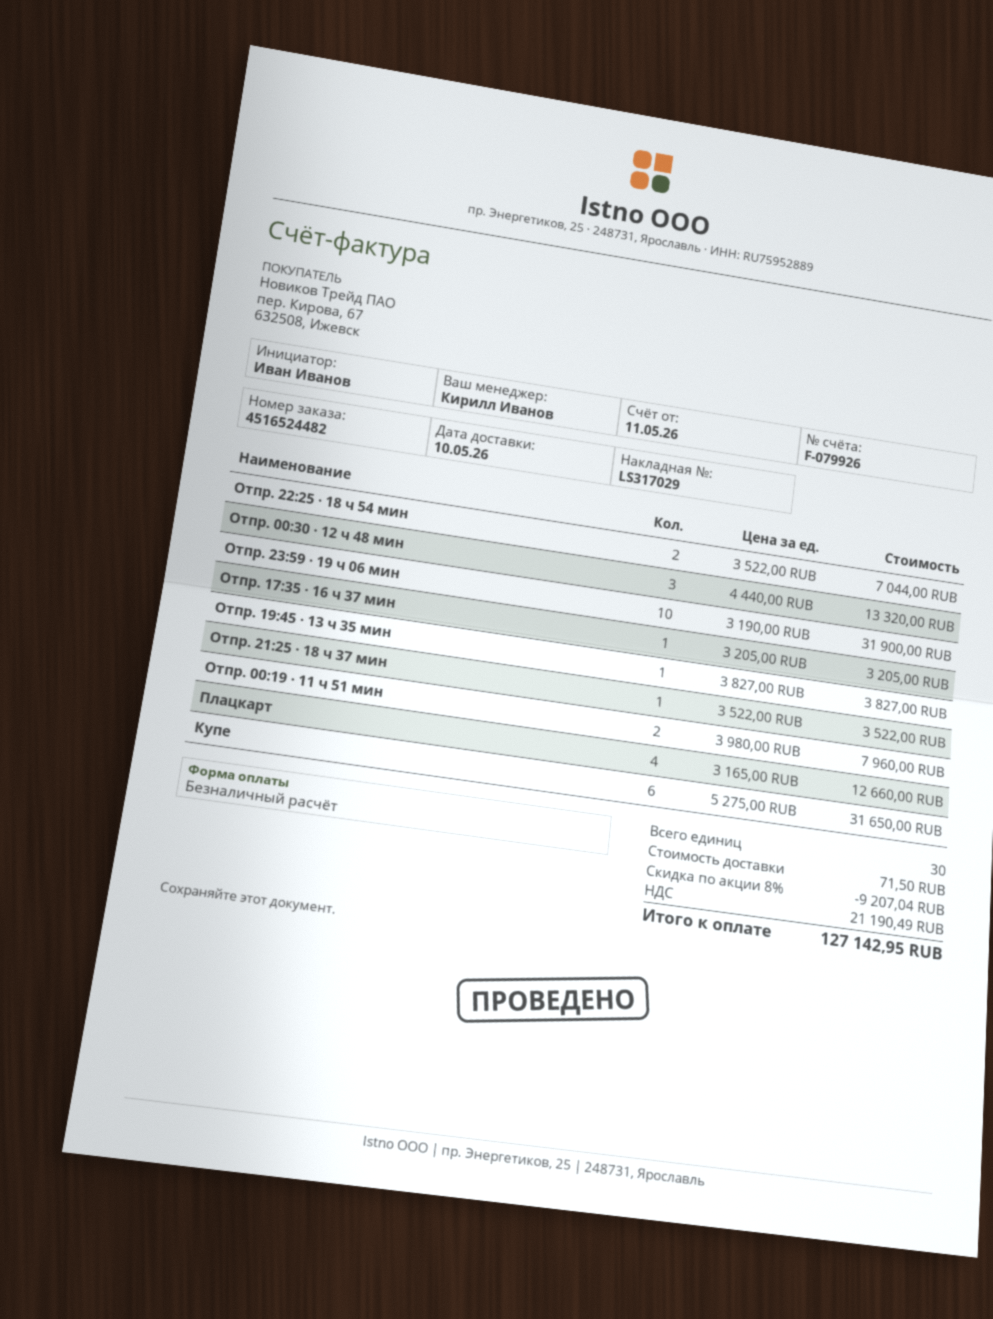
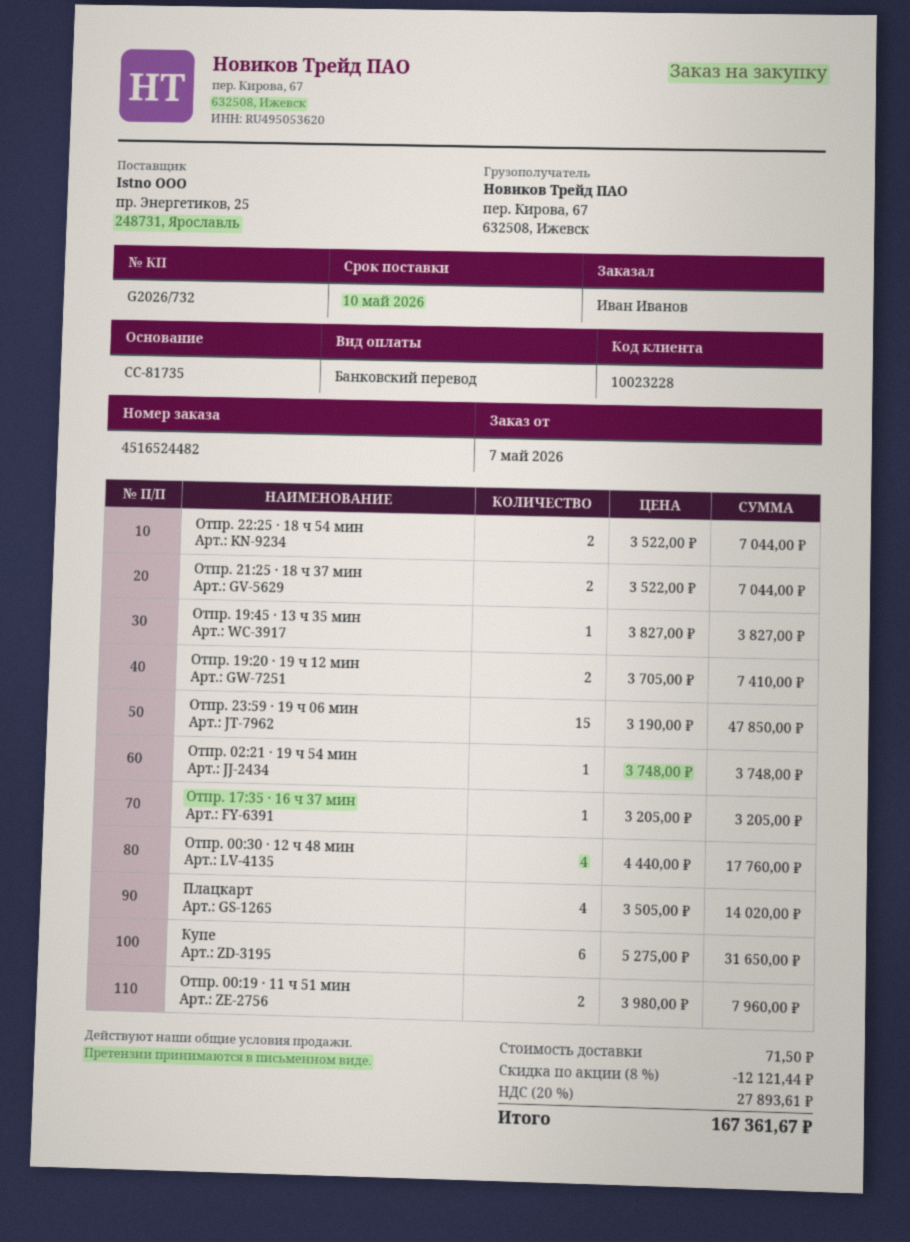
Отпр. 00:30 · 12 ч 48 мин: 3 x 4440.00 = 13320.00 -> 4 x 4440.00 = 17760.00
Отпр. 23:59 · 19 ч 06 мин: 10 x 3190.00 = 31900.00 -> 15 x 3190.00 = 47850.00
Отпр. 21:25 · 18 ч 37 мин: 1 x 3522.00 = 3522.00 -> 2 x 3522.00 = 7044.00
Плацкарт: 4 x 3165.00 = 12660.00 -> 4 x 3505.00 = 14020.00
Отпр. 19:20 · 19 ч 12 мин: none -> 2 x 3705.00 = 7410.00
Отпр. 02:21 · 19 ч 54 мин: none -> 1 x 3748.00 = 3748.00
discount: 8% = 9207.04 -> 8% = 12121.44
tax: 21190.49 -> 27893.61
total: 127142.95 -> 167361.67

